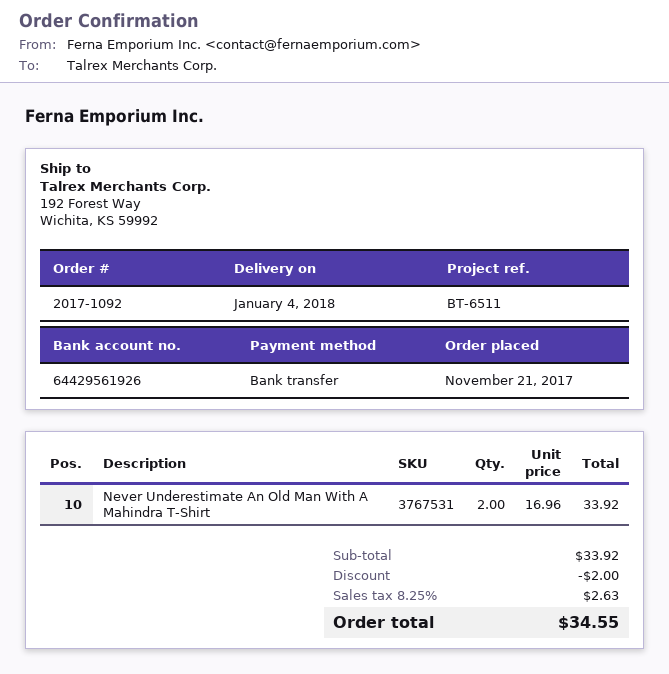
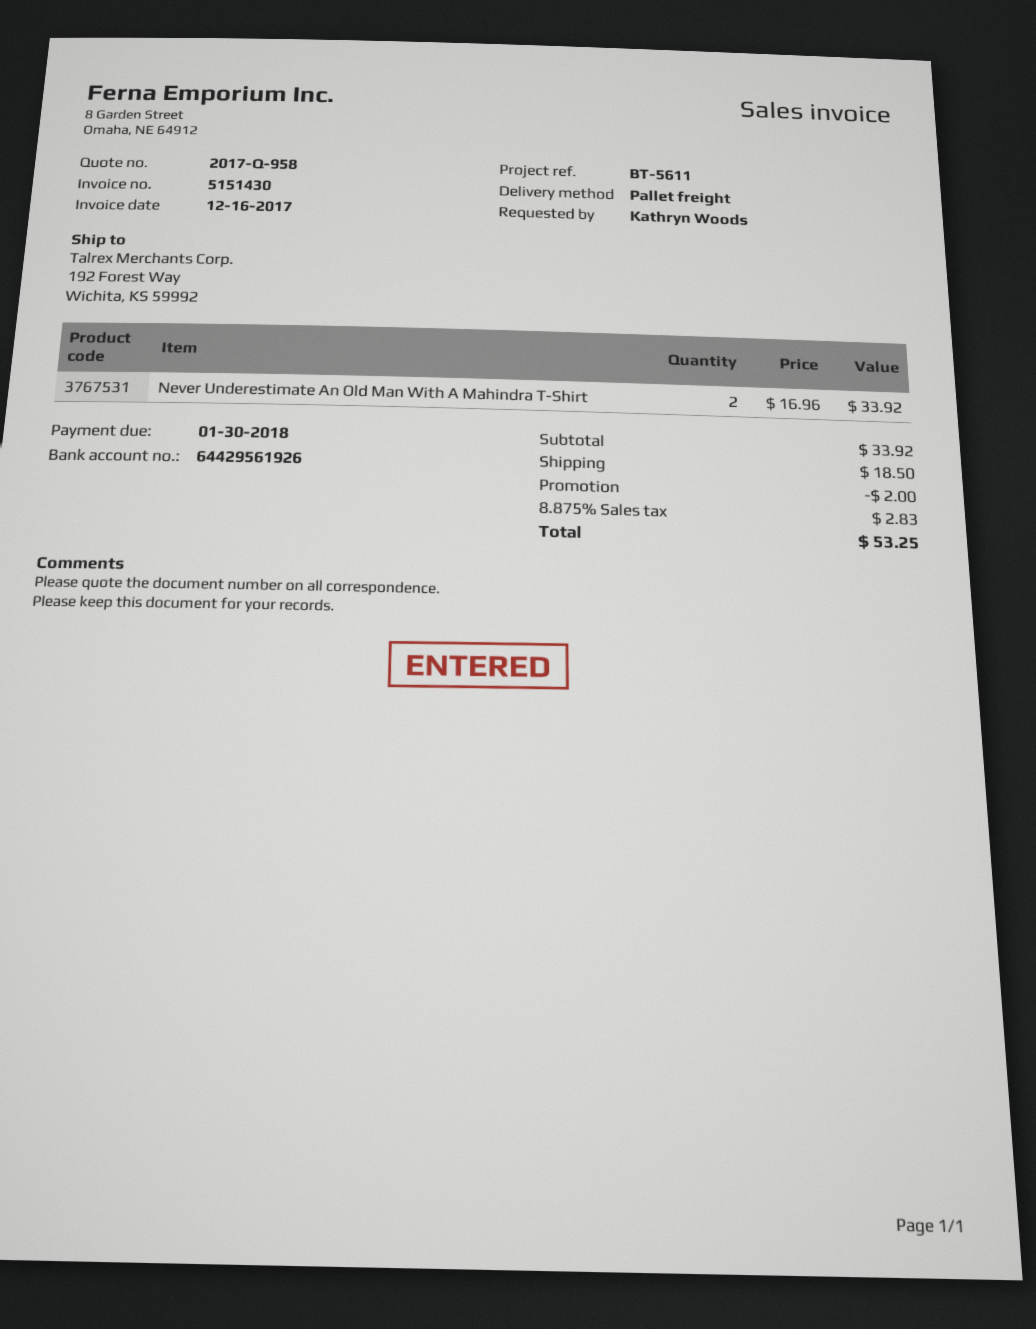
reference: BT-6511 -> BT-5611
shipping: none -> 18.50
tax: 8.25% = 2.63 -> 8.875% = 2.83
total: 34.55 -> 53.25

